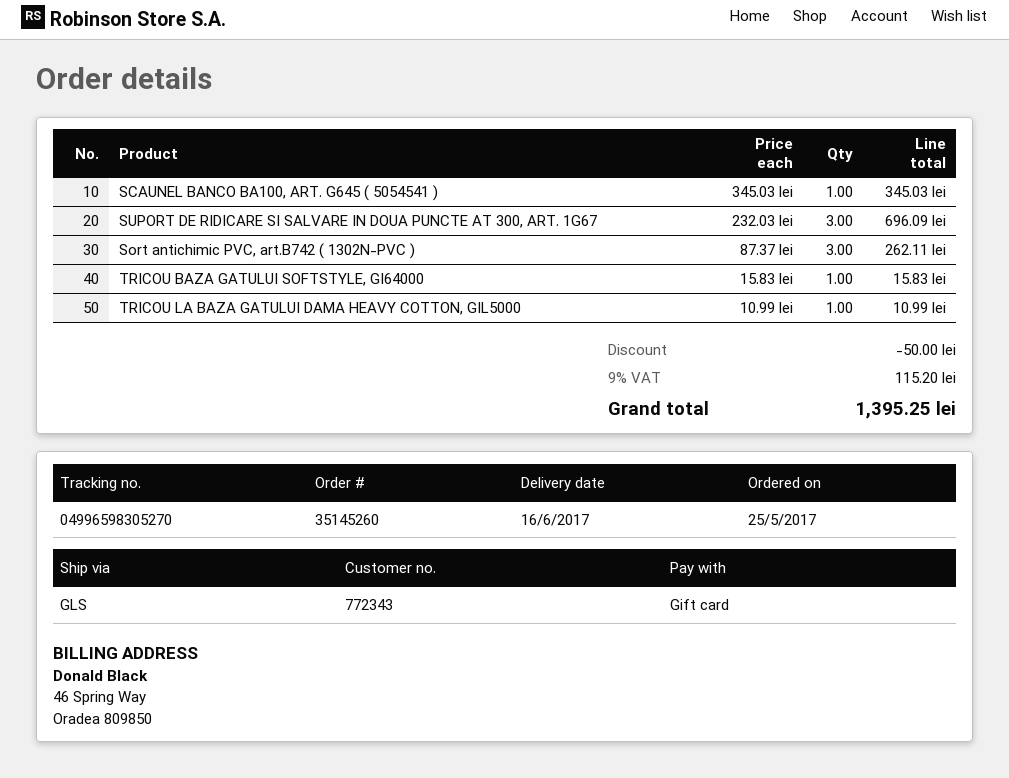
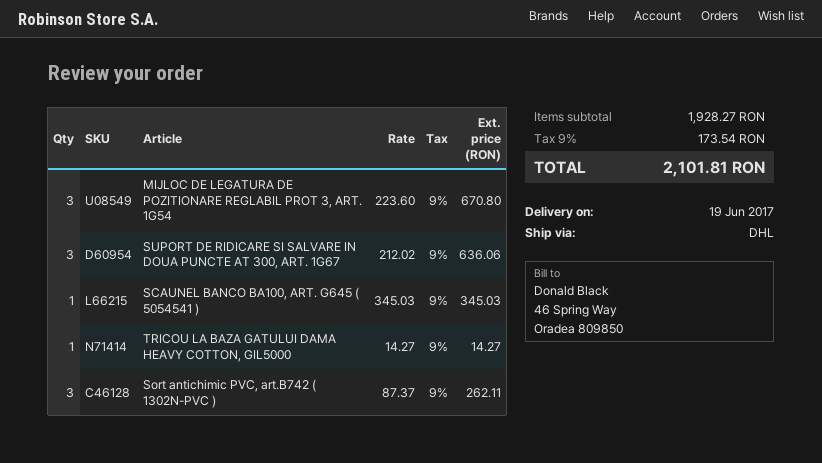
delivery date: 2017-06-16 -> 2017-06-19
shipping method: GLS -> DHL
SUPORT DE RIDICARE SI SALVARE IN DOUA PUNCTE AT 300, ART. 1G67: 3 x 232.03 = 696.09 -> 3 x 212.02 = 636.06
TRICOU BAZA GATULUI SOFTSTYLE, GI64000: 1 x 15.83 = 15.83 -> none
TRICOU LA BAZA GATULUI DAMA HEAVY COTTON, GIL5000: 1 x 10.99 = 10.99 -> 1 x 14.27 = 14.27
MIJLOC DE LEGATURA DE POZITIONARE REGLABIL PROT 3, ART. 1G54: none -> 3 x 223.60 = 670.80
discount: 50.00 -> none
tax: 9% = 115.20 -> 9% = 173.54
total: 1395.25 -> 2101.81

